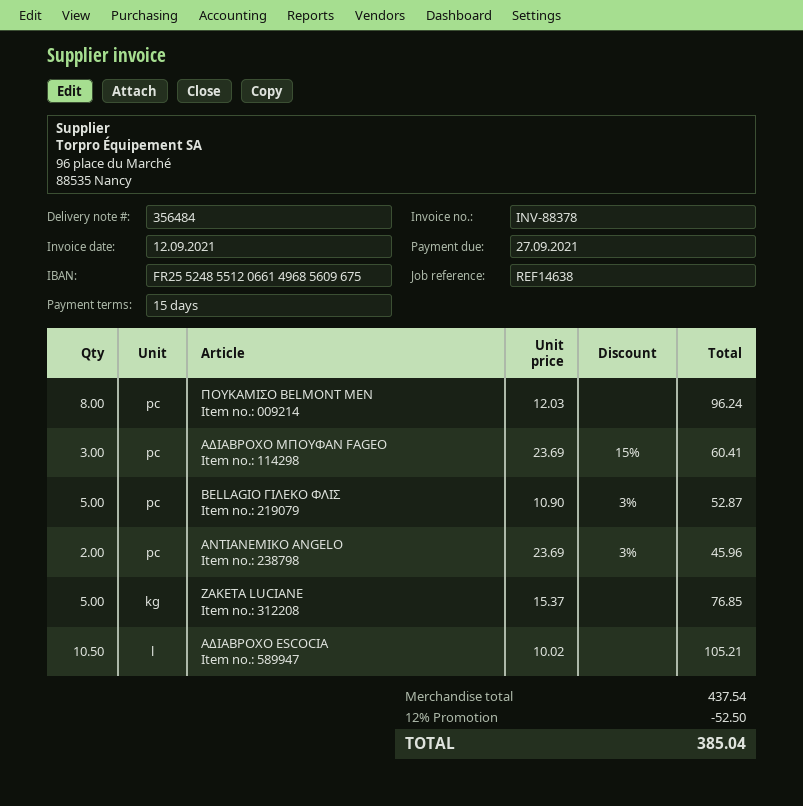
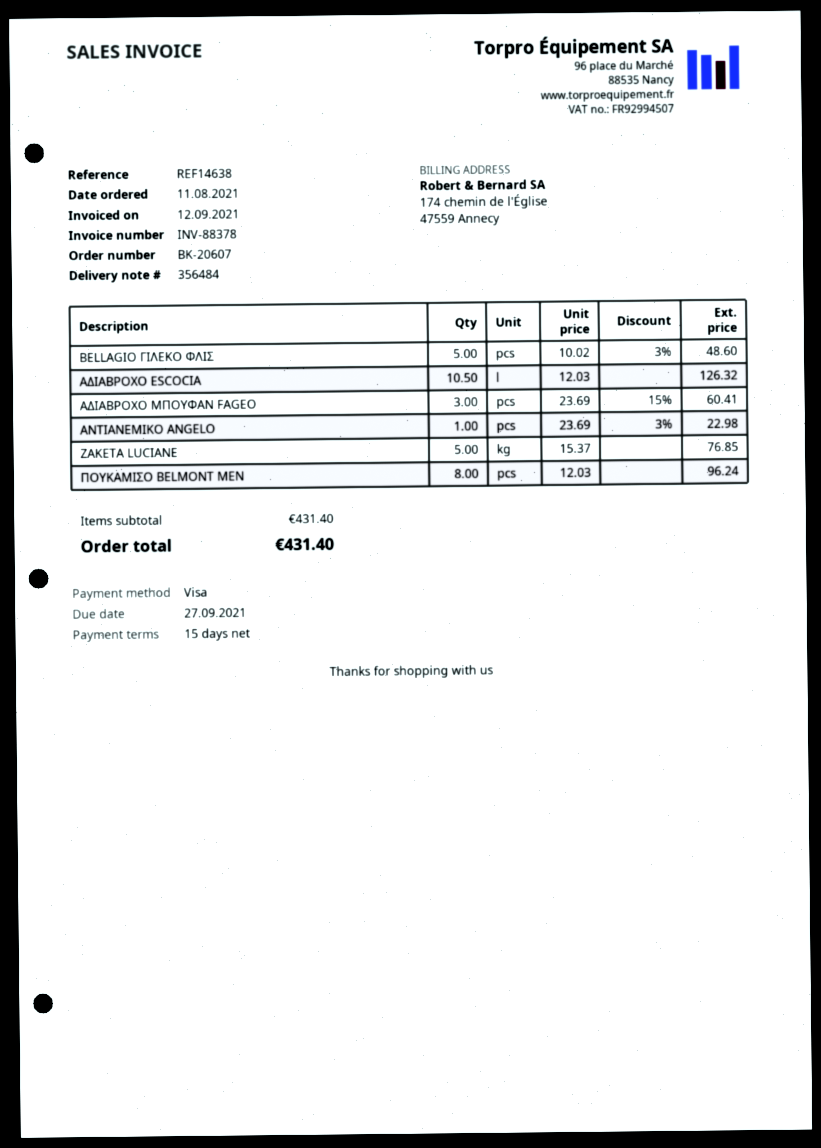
BELLAGIO ΓΙΛΕΚΟ ΦΛΙΣ: 5 x 10.90 - 3% = 52.87 -> 5 x 10.02 - 3% = 48.60
ΑΝΤΙΑΝΕΜΙΚΟ ANGELO: 2 x 23.69 - 3% = 45.96 -> 1 x 23.69 - 3% = 22.98
ΑΔΙΑΒΡΟΧΟ ESCOCIA: 10.5 x 10.02 = 105.21 -> 10.5 x 12.03 = 126.32
subtotal: 437.54 -> 431.40
discount: 12% = 52.50 -> none
total: 385.04 -> 431.40

